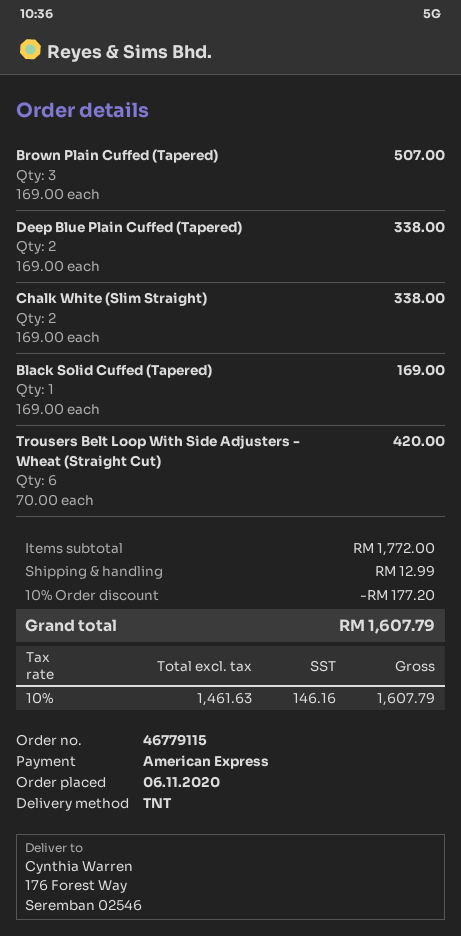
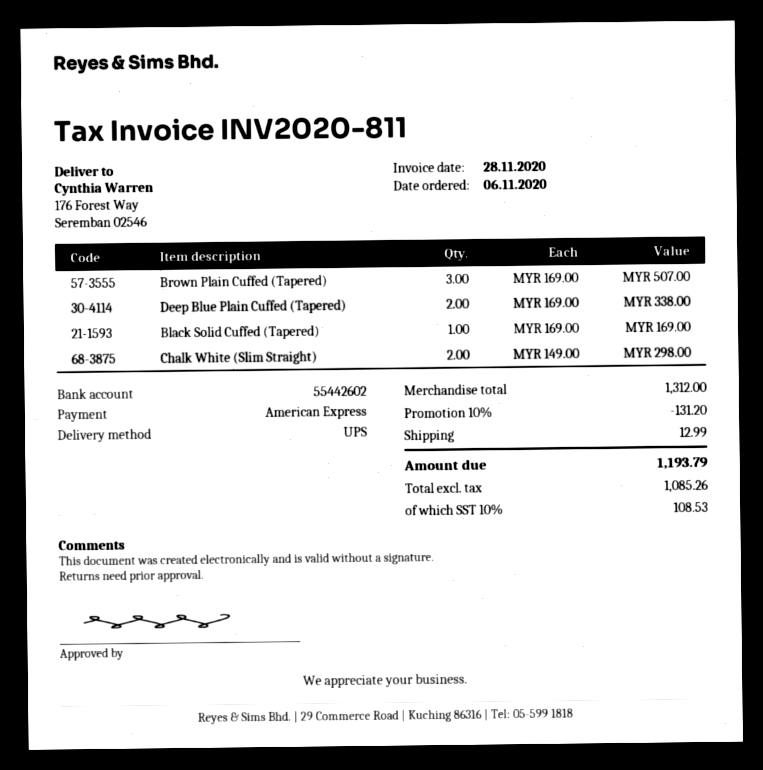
shipping method: TNT -> UPS
Chalk White (Slim Straight): 2 x 169.00 = 338.00 -> 2 x 149.00 = 298.00
Trousers Belt Loop With Side Adjusters - Wheat (Straight Cut): 6 x 70.00 = 420.00 -> none
subtotal: 1772.00 -> 1312.00
discount: 10% = 177.20 -> 10% = 131.20
net: 1461.63 -> 1085.26
tax: 10% = 146.16 -> 10% = 108.53
total: 1607.79 -> 1193.79

